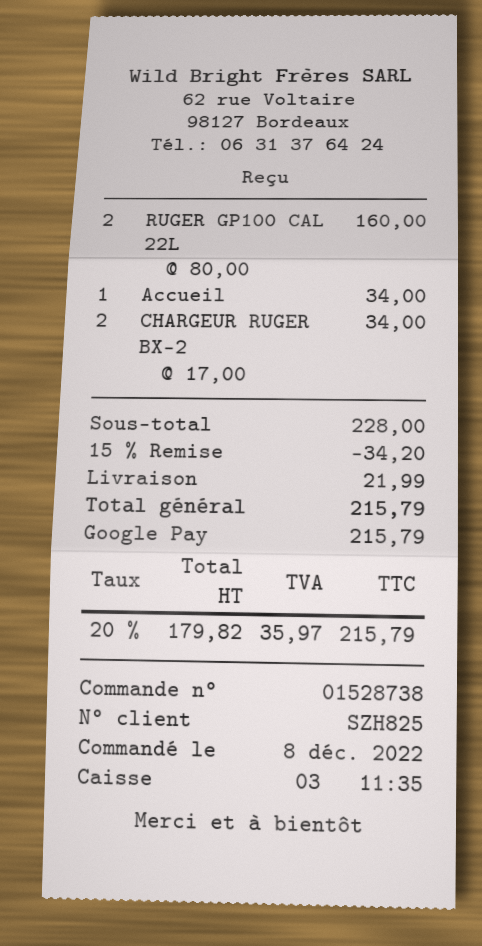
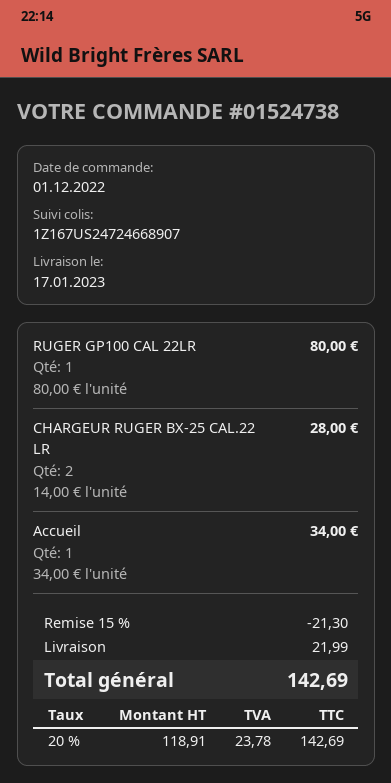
order number: 01528738 -> 01524738
order date: 2022-12-08 -> 2022-12-01
RUGER GP100 CAL 22L: 2 x 80.00 = 160.00 -> 1 x 80.00 = 80.00
CHARGEUR RUGER BX-2: 2 x 17.00 = 34.00 -> 2 x 14.00 = 28.00
discount: 15% = 34.20 -> 15% = 21.30
net: 179.82 -> 118.91
tax: 20% = 35.97 -> 20% = 23.78
total: 215.79 -> 142.69

